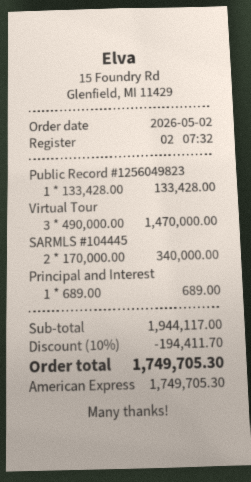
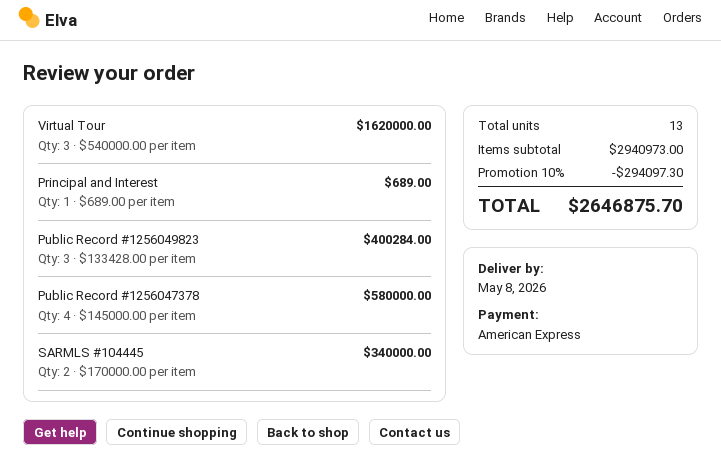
Public Record #1256049823: 1 x 133428.00 = 133428.00 -> 3 x 133428.00 = 400284.00
Virtual Tour: 3 x 490000.00 = 1470000.00 -> 3 x 540000.00 = 1620000.00
Public Record #1256047378: none -> 4 x 145000.00 = 580000.00
subtotal: 1944117.00 -> 2940973.00
discount: 10% = 194411.70 -> 10% = 294097.30
total: 1749705.30 -> 2646875.70

